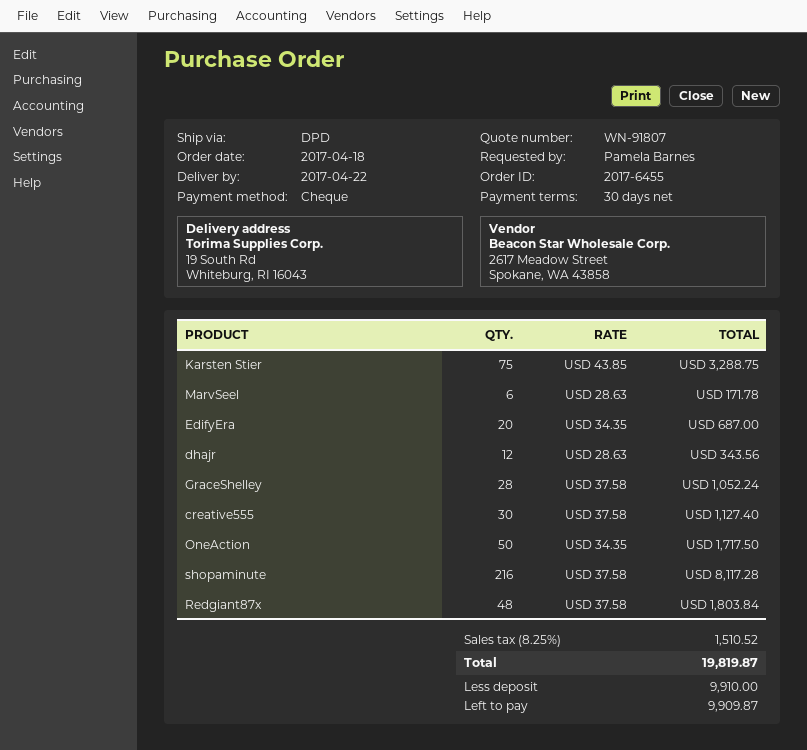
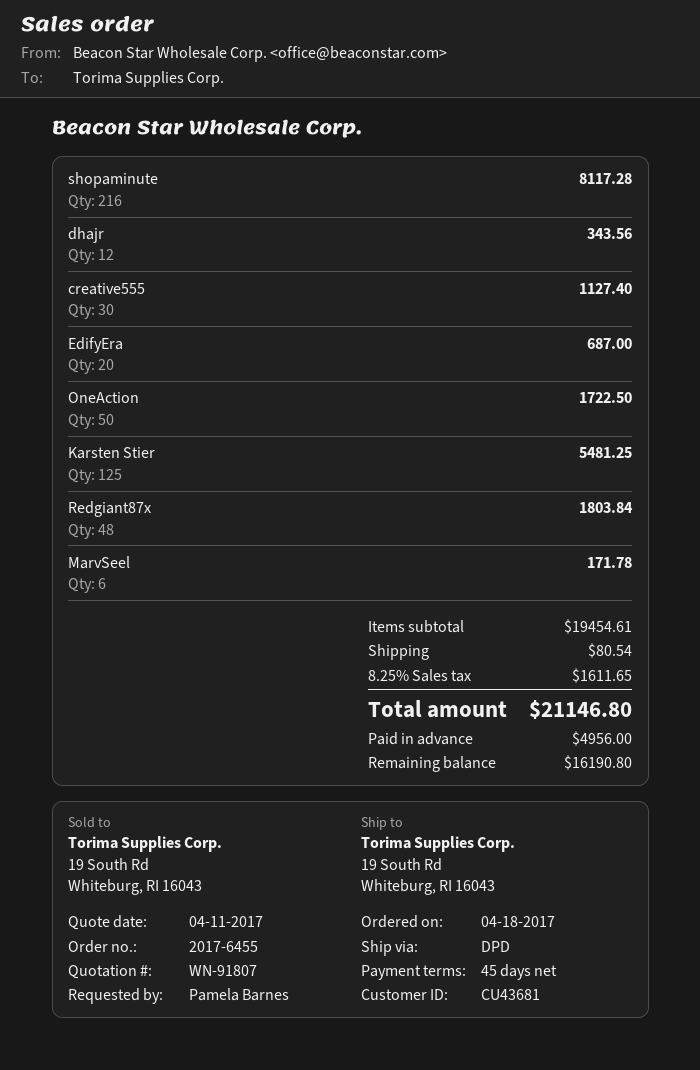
payment terms: 30 days -> 45 days
Karsten Stier: 75 for 3288.75 -> 125 for 5481.25
GraceShelley: 28 for 1052.24 -> none
OneAction: 50 for 1717.50 -> 50 for 1722.50
shipping: none -> 80.54
tax: 8.25% = 1510.52 -> 8.25% = 1611.65
total: 19819.87 -> 21146.80
deposit: 9910.00 -> 4956.00
balance: 9909.87 -> 16190.80

